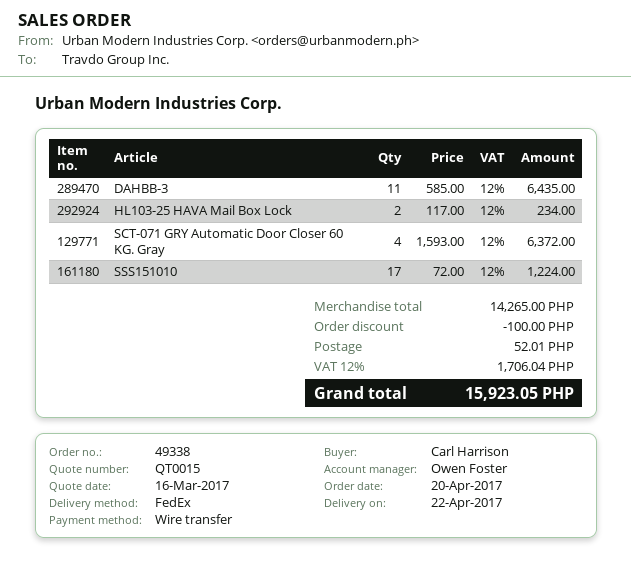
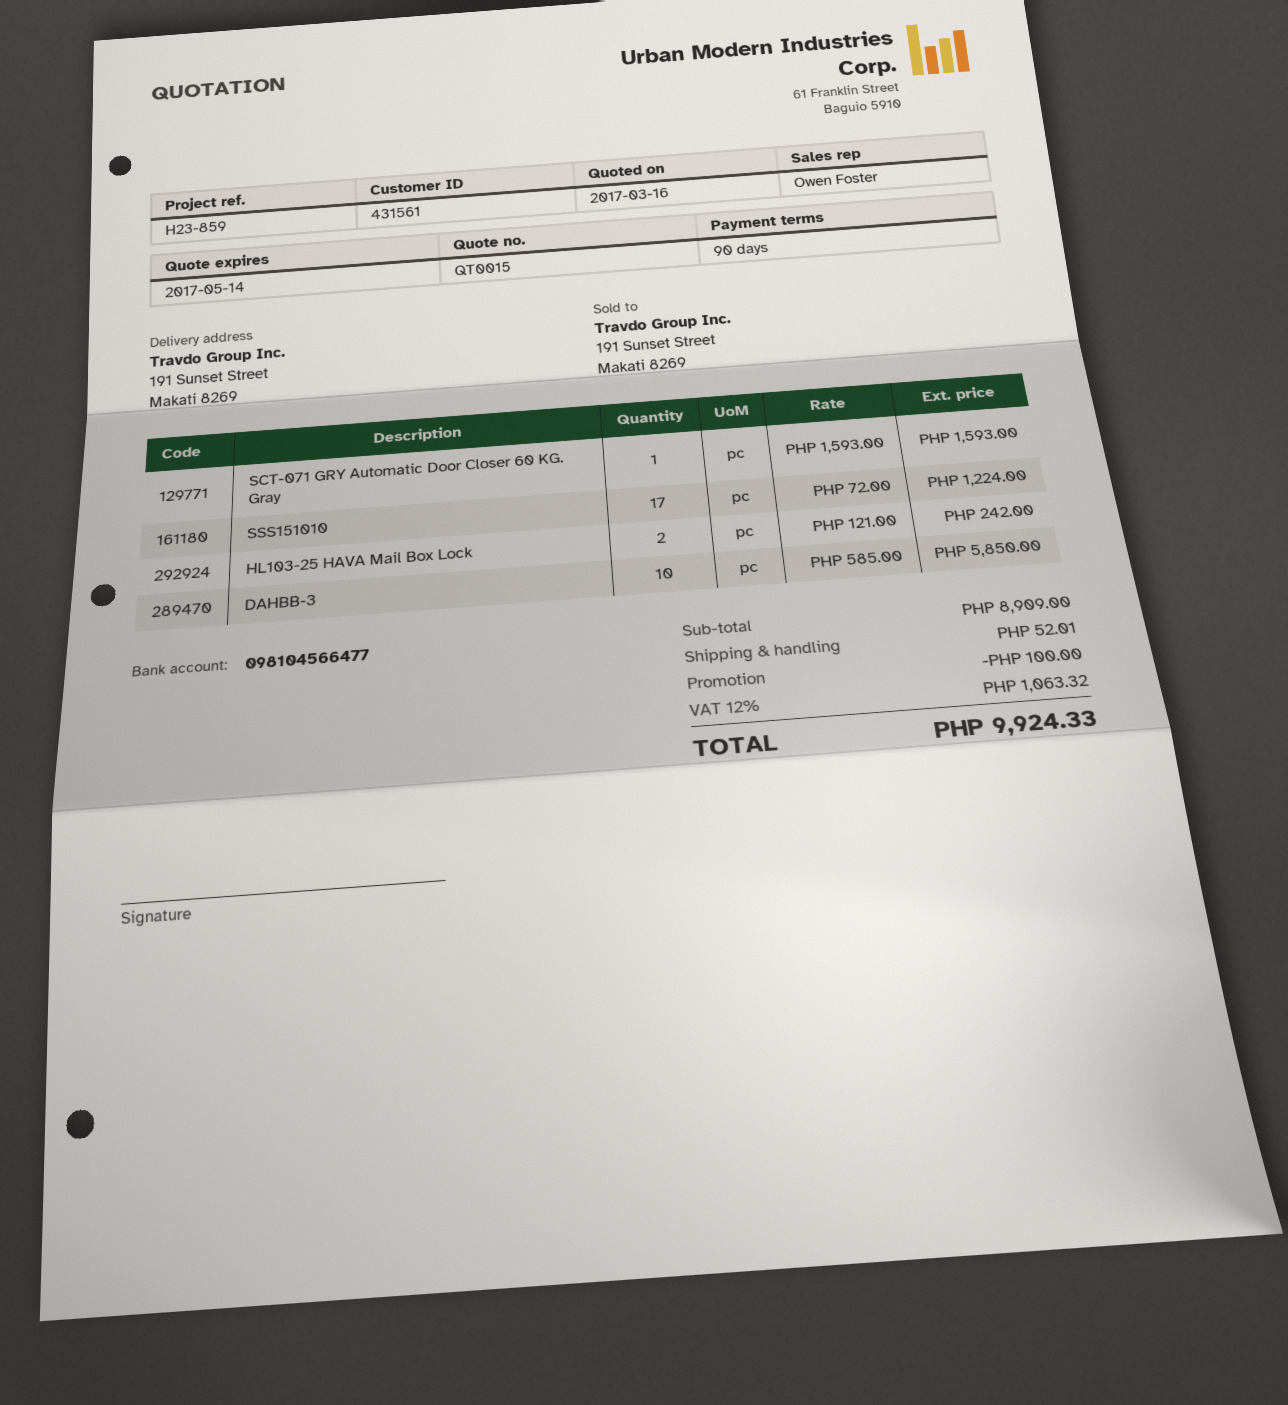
DAHBB-3: 11 x 585.00 = 6435.00 -> 10 x 585.00 = 5850.00
HL103-25 HAVA Mail Box Lock: 2 x 117.00 = 234.00 -> 2 x 121.00 = 242.00
SCT-071 GRY Automatic Door Closer 60 KG. Gray: 4 x 1593.00 = 6372.00 -> 1 x 1593.00 = 1593.00
subtotal: 14265.00 -> 8909.00
tax: 12% = 1706.04 -> 12% = 1063.32
total: 15923.05 -> 9924.33

